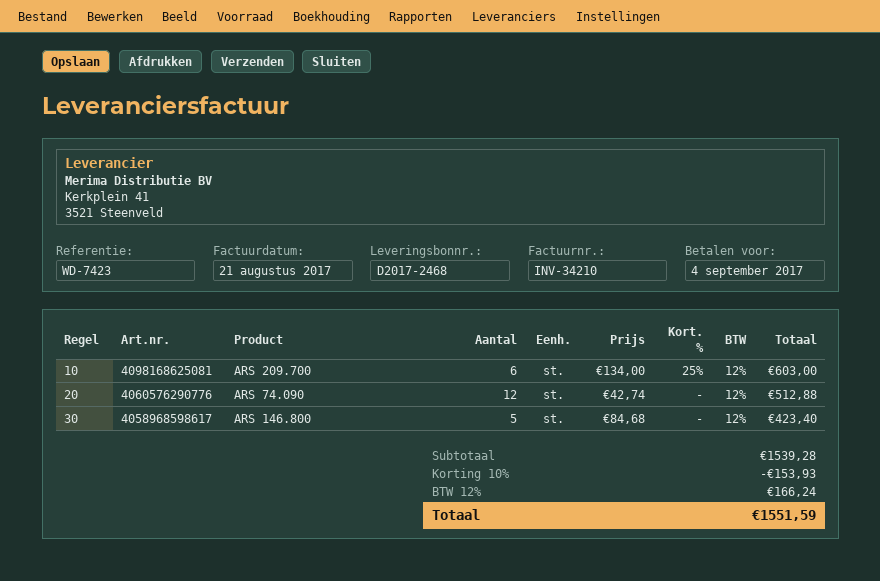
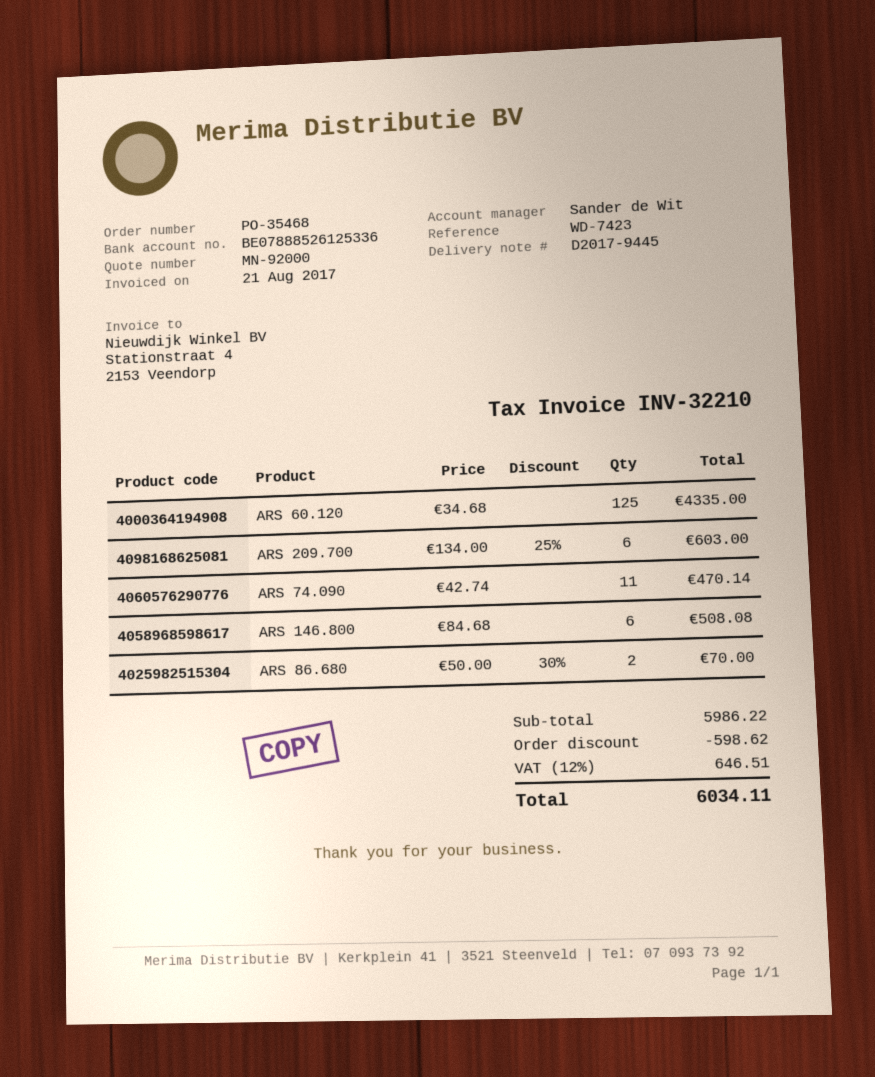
delivery note number: D2017-2468 -> D2017-9445
invoice number: INV-34210 -> INV-32210
ARS 74.090: 12 x 42.74 = 512.88 -> 11 x 42.74 = 470.14
ARS 146.800: 5 x 84.68 = 423.40 -> 6 x 84.68 = 508.08
ARS 60.120: none -> 125 x 34.68 = 4335.00
ARS 86.680: none -> 2 x 50.00 - 30% = 70.00
subtotal: 1539.28 -> 5986.22
discount: 153.93 -> 598.62
tax: 12% = 166.24 -> 12% = 646.51
total: 1551.59 -> 6034.11

